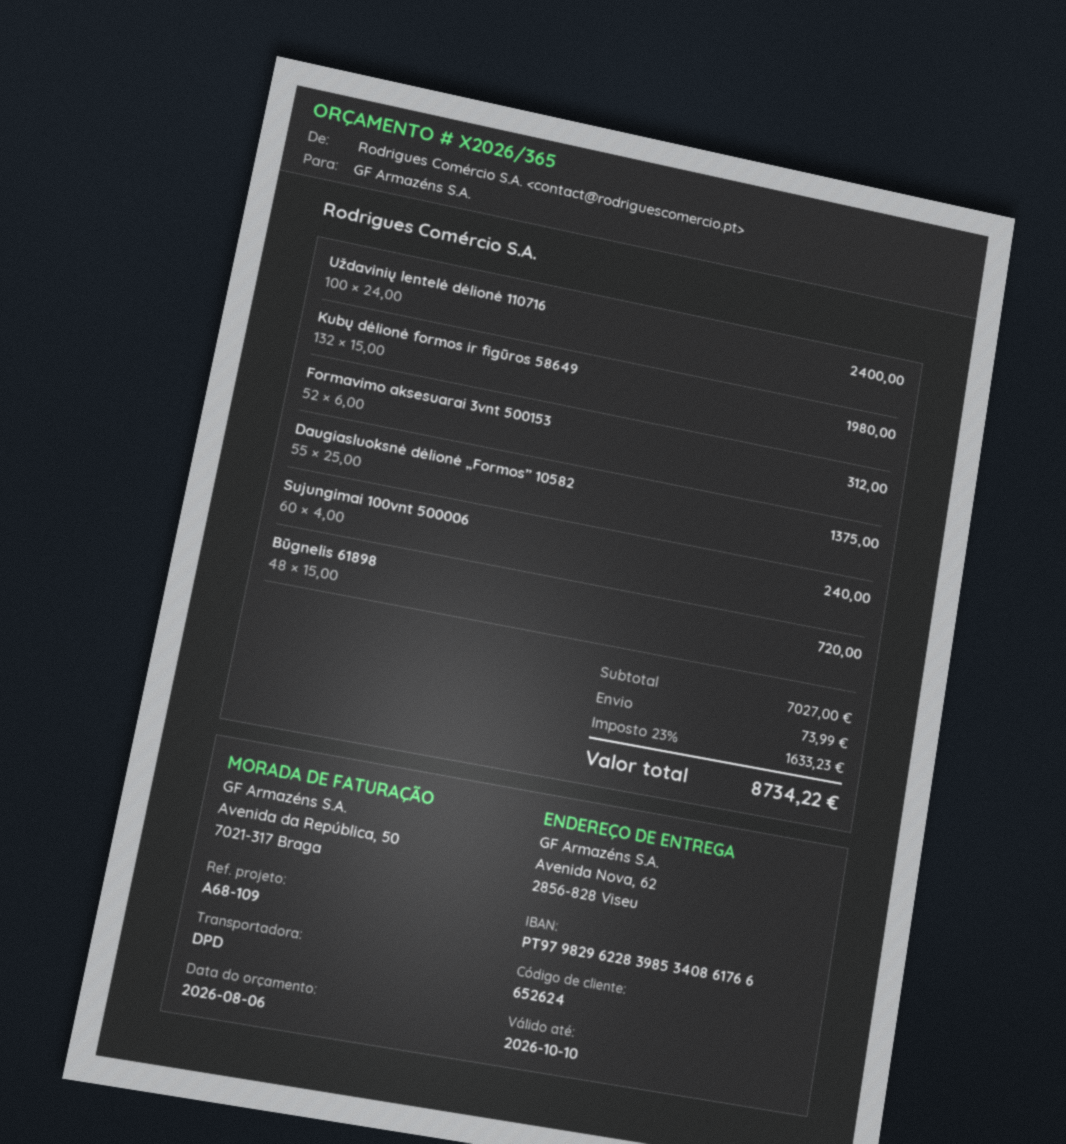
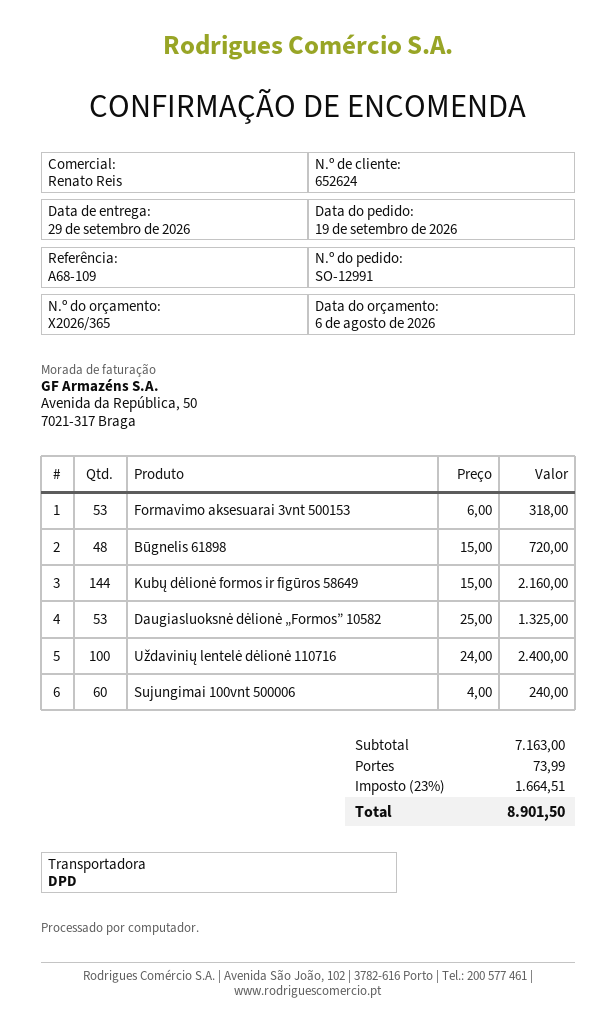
Kubų dėlionė formos ir figūros 58649: 132 x 15.00 = 1980.00 -> 144 x 15.00 = 2160.00
Formavimo aksesuarai 3vnt 500153: 52 x 6.00 = 312.00 -> 53 x 6.00 = 318.00
Daugiasluoksnė dėlionė „Formos” 10582: 55 x 25.00 = 1375.00 -> 53 x 25.00 = 1325.00
subtotal: 7027.00 -> 7163.00
tax: 23% = 1633.23 -> 23% = 1664.51
total: 8734.22 -> 8901.50

